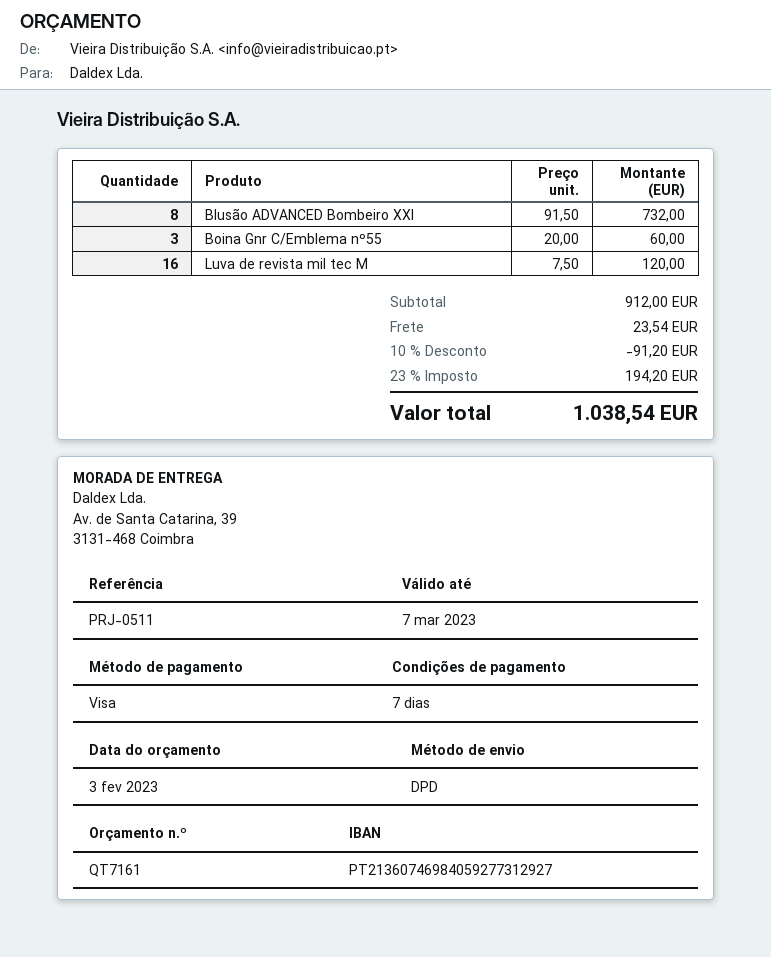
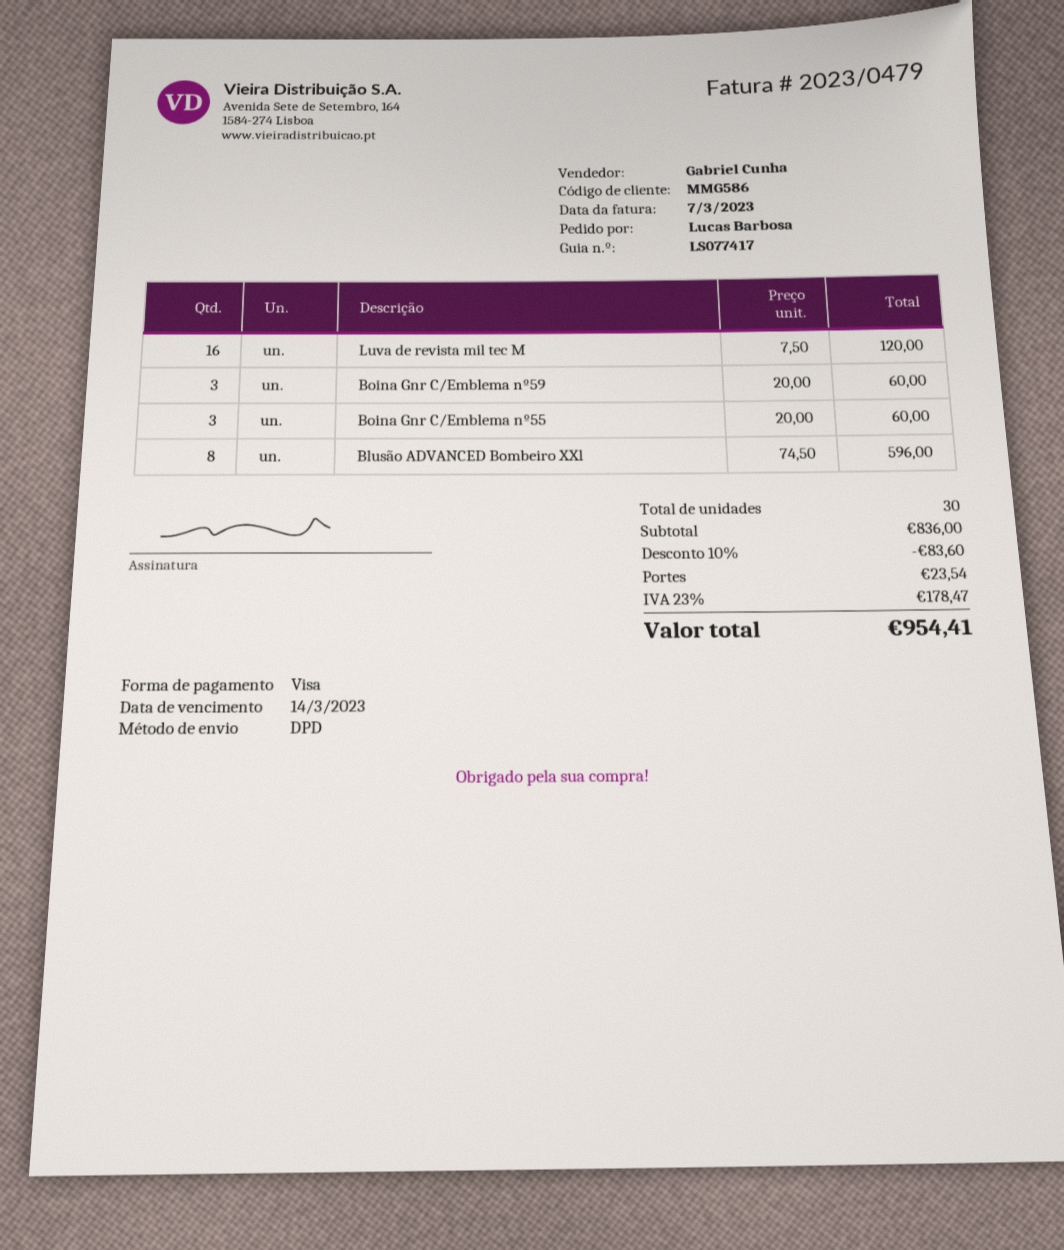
Blusão ADVANCED Bombeiro XXl: 8 x 91.50 = 732.00 -> 8 x 74.50 = 596.00
Boina Gnr C/Emblema nº59: none -> 3 x 20.00 = 60.00
subtotal: 912.00 -> 836.00
discount: 10% = 91.20 -> 10% = 83.60
tax: 23% = 194.20 -> 23% = 178.47
total: 1038.54 -> 954.41

